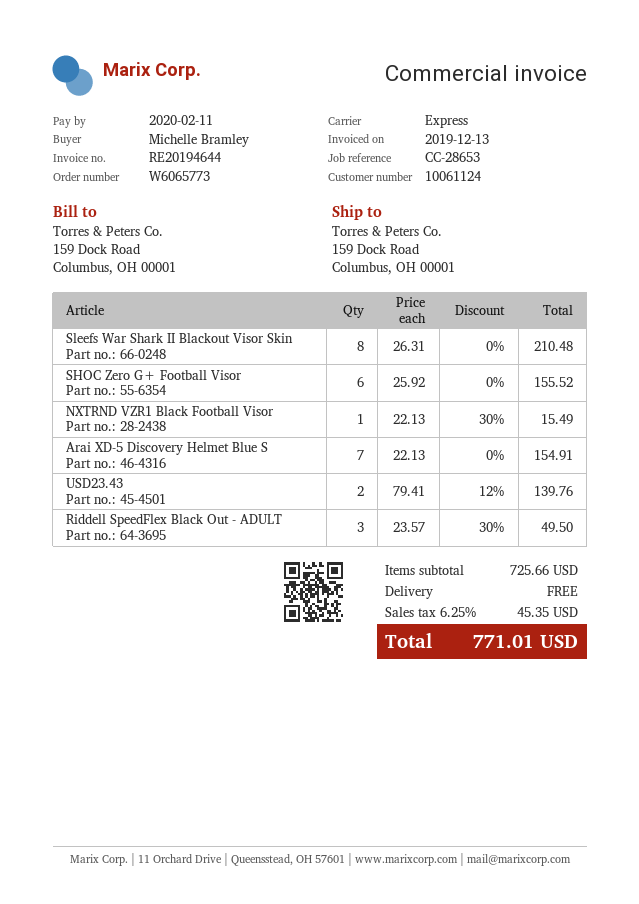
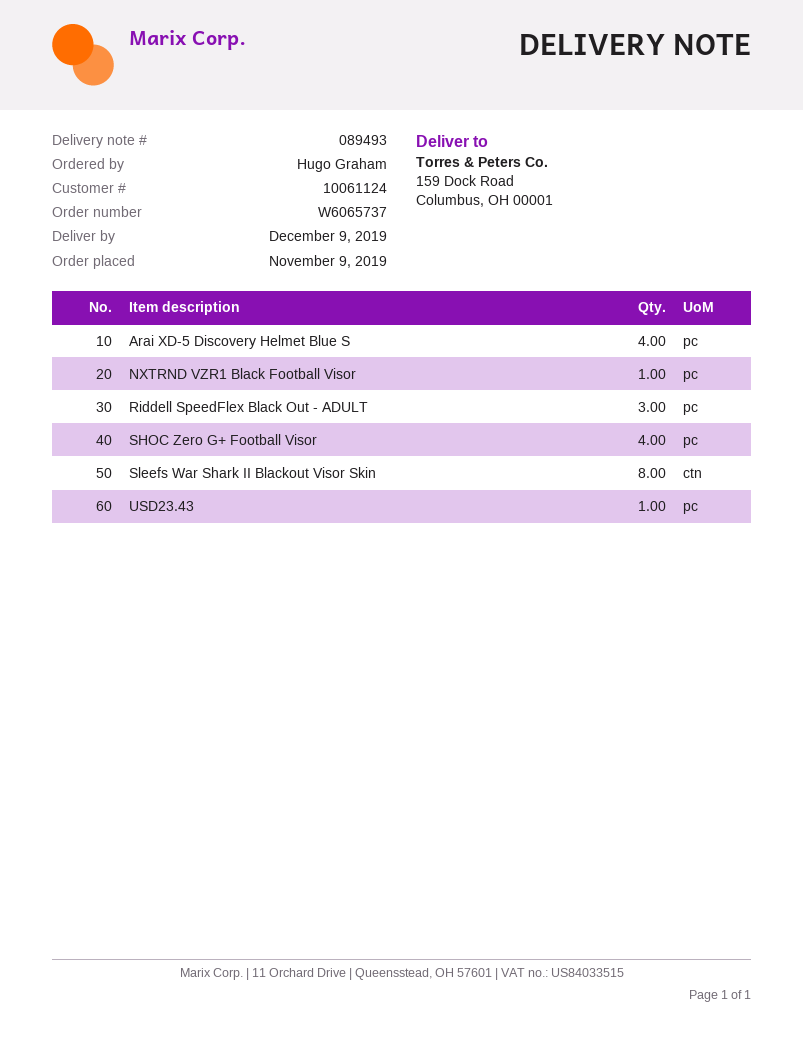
order number: W6065773 -> W6065737
ordered by: Michelle Bramley -> Hugo Graham
SHOC Zero G+ Football Visor: 6 -> 4
Arai XD-5 Discovery Helmet Blue S: 7 -> 4
USD23.43: 2 -> 1

